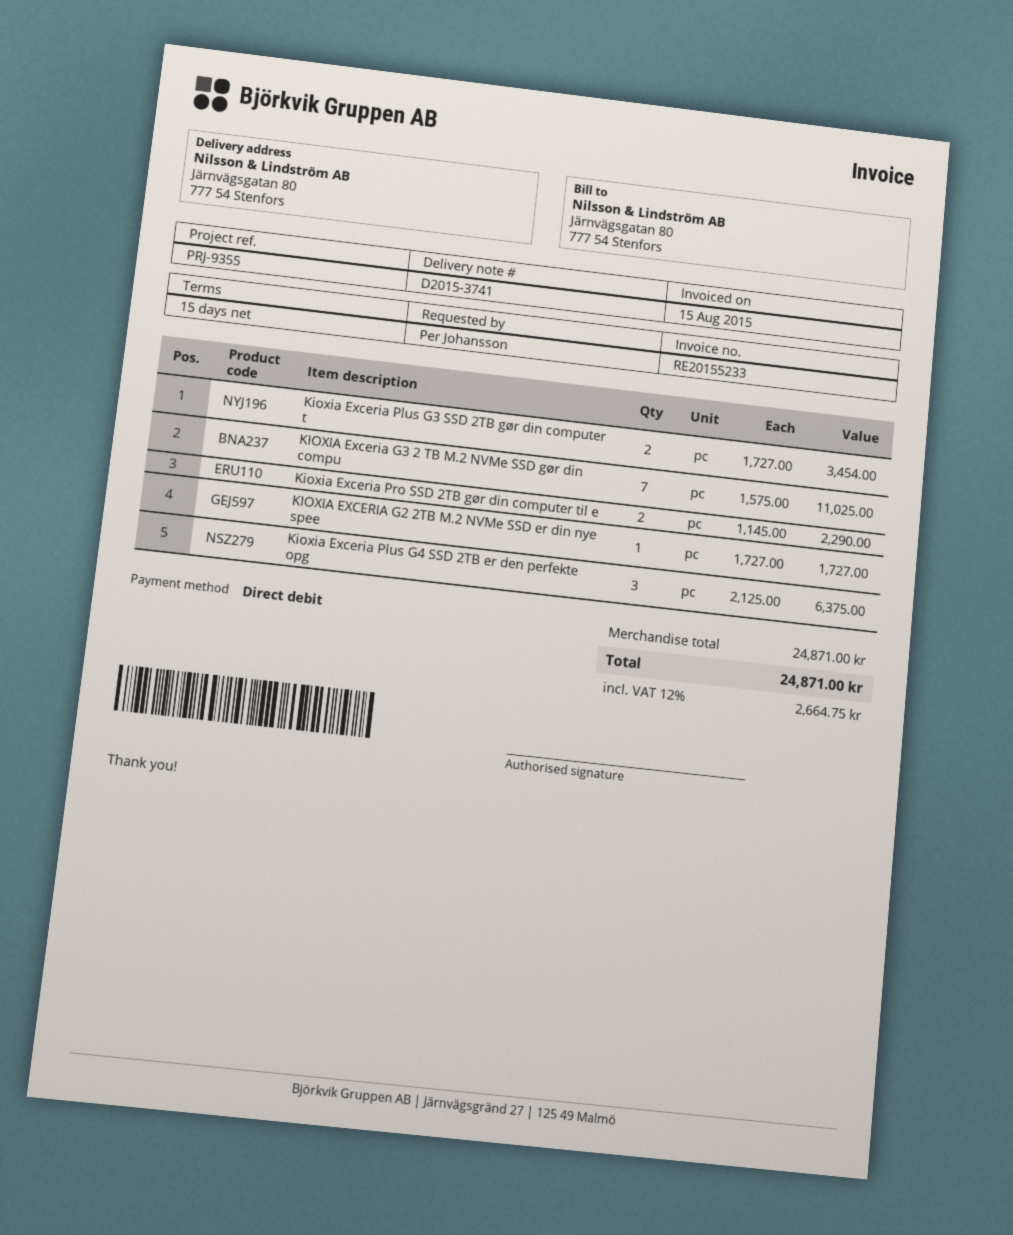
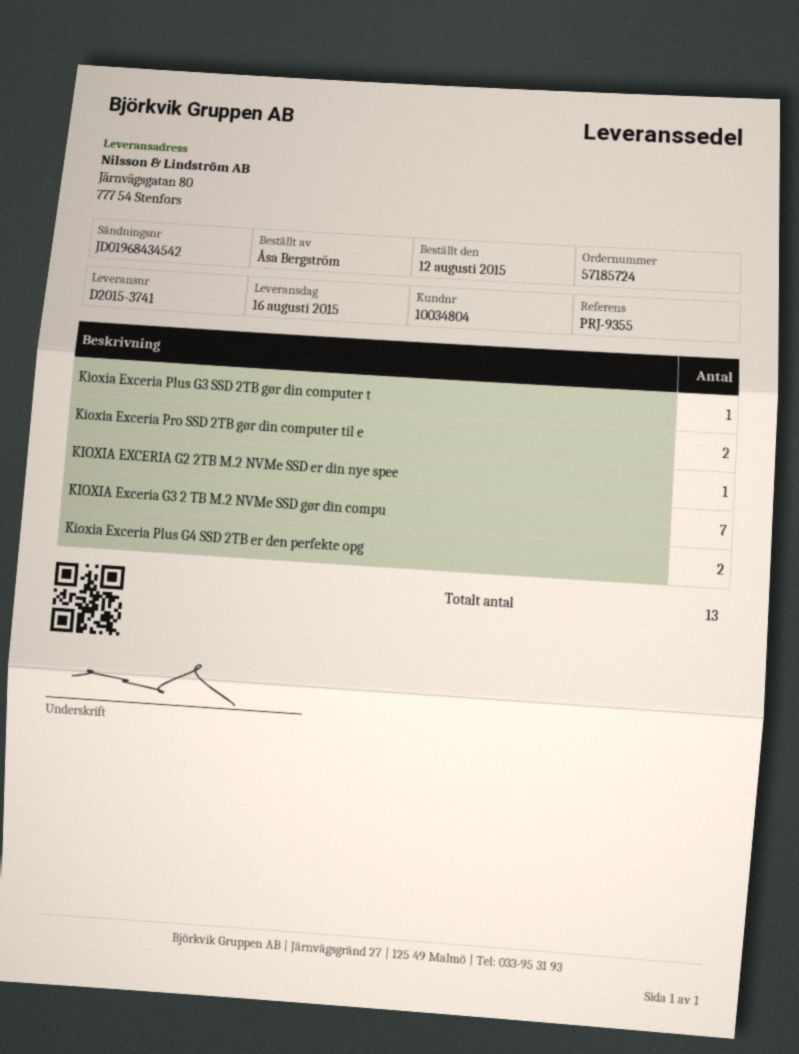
ordered by: Per Johansson -> Åsa Bergström
Kioxia Exceria Plus G3 SSD 2TB gør din computer t: 2 -> 1
Kioxia Exceria Plus G4 SSD 2TB er den perfekte opg: 3 -> 2

